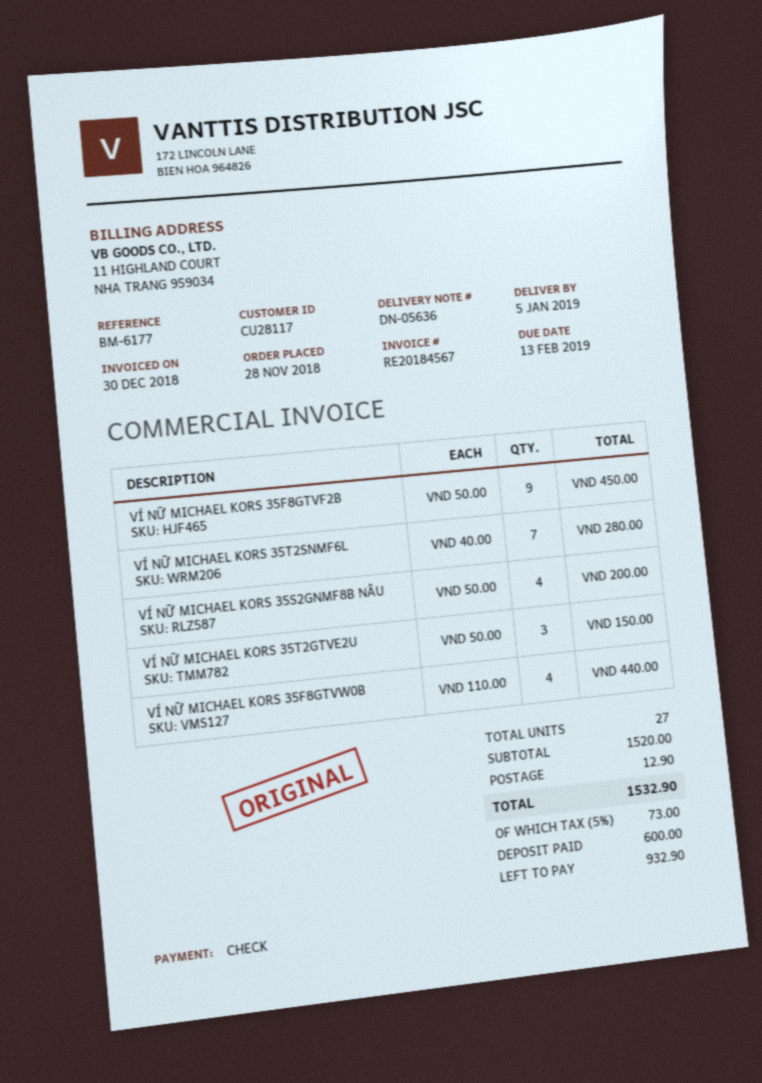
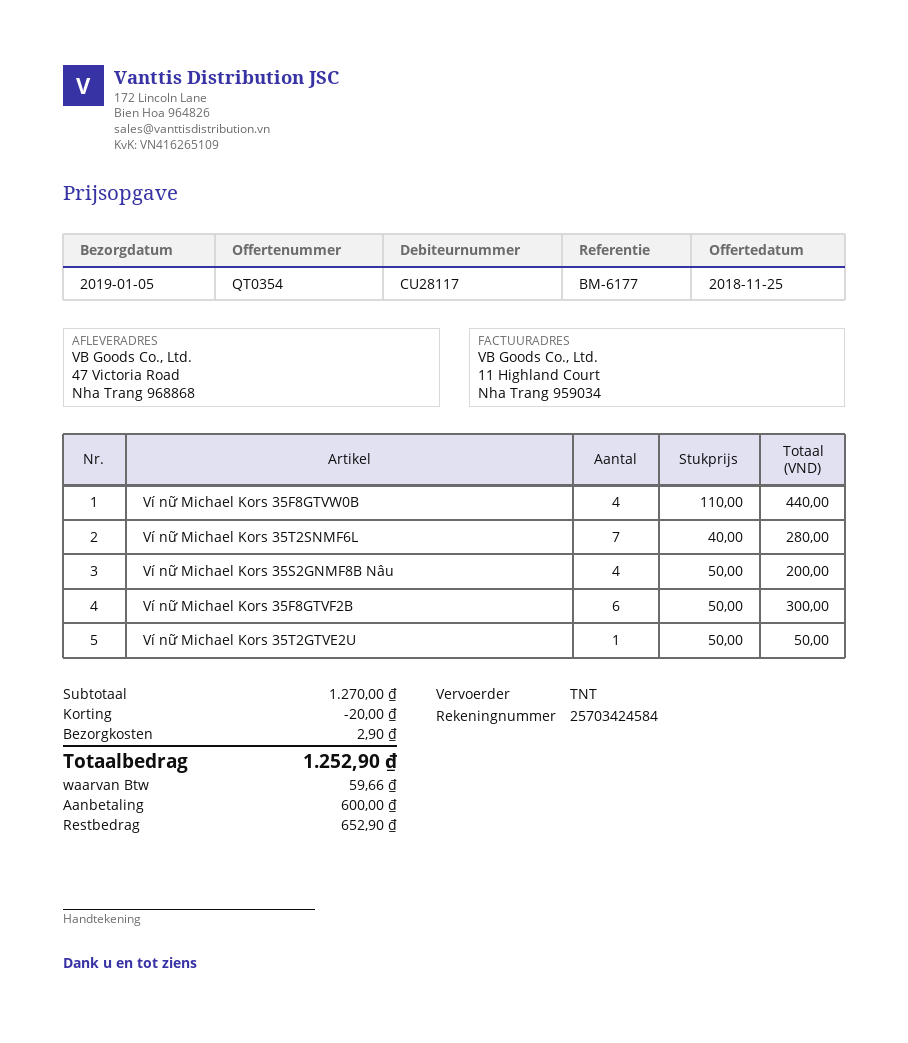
VÍ NỮ MICHAEL KORS 35F8GTVF2B: 9 x 50.00 = 450.00 -> 6 x 50.00 = 300.00
VÍ NỮ MICHAEL KORS 35T2GTVE2U: 3 x 50.00 = 150.00 -> 1 x 50.00 = 50.00
subtotal: 1520.00 -> 1270.00
discount: none -> 20.00
shipping: 12.90 -> 2.90
tax: 73.00 -> 59.66
total: 1532.90 -> 1252.90
balance: 932.90 -> 652.90

